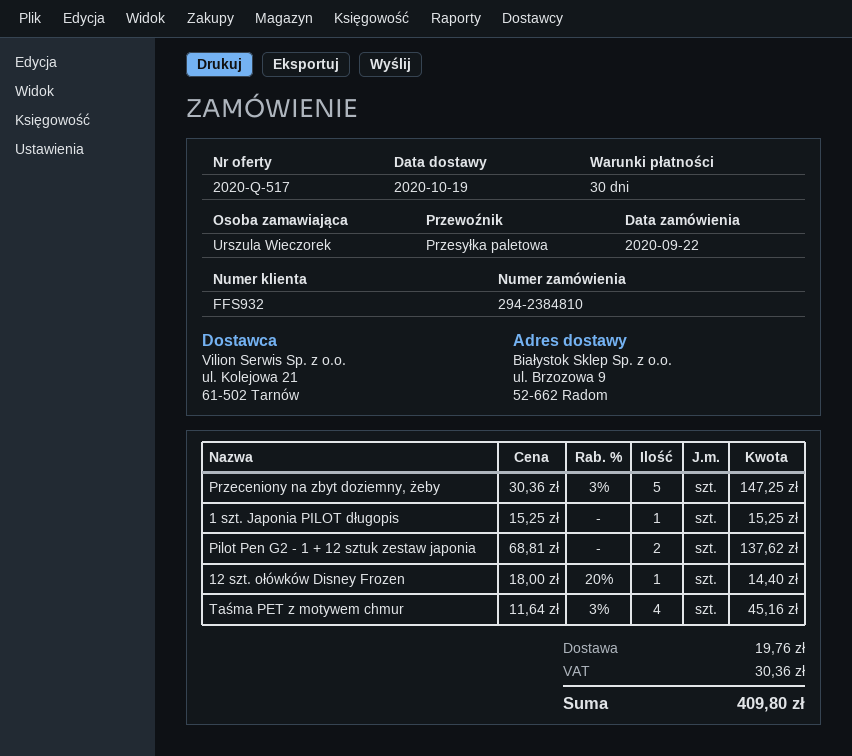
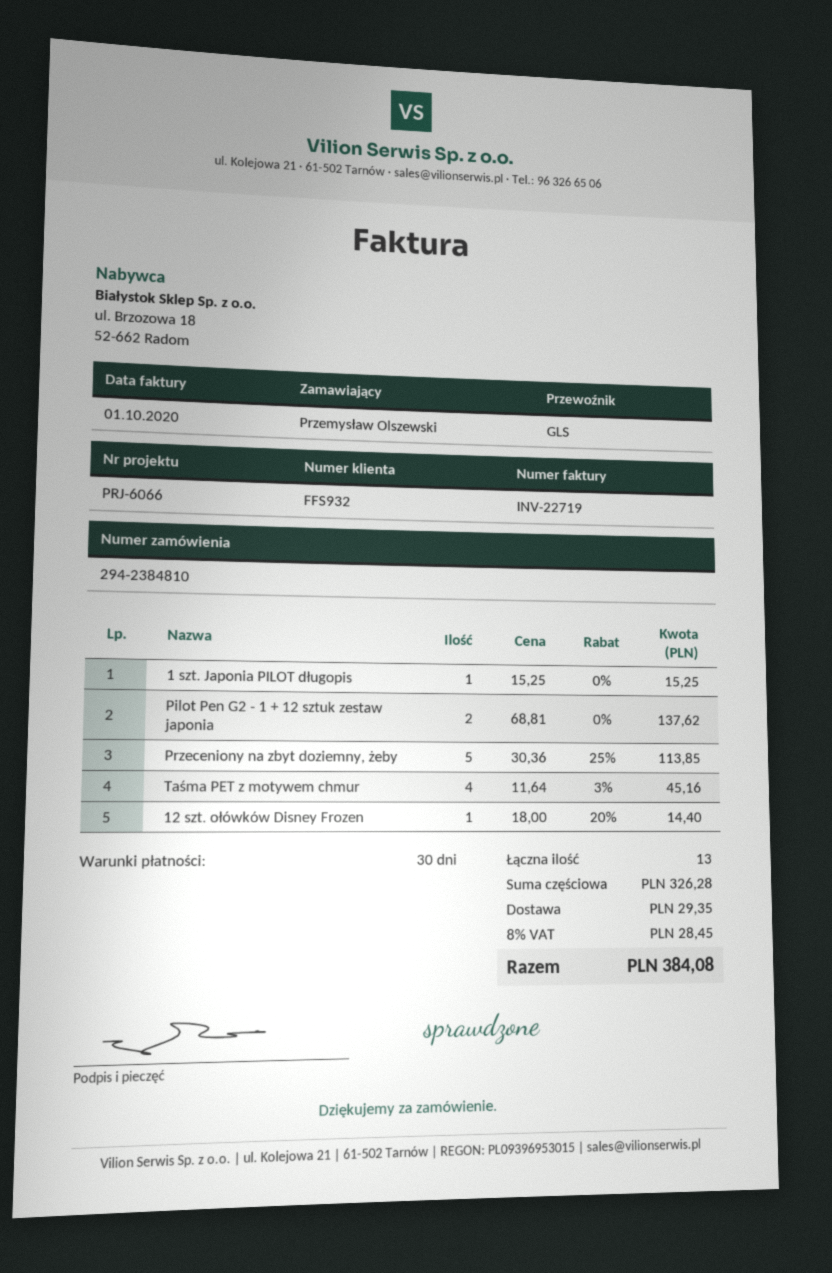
ordered by: Urszula Wieczorek -> Przemysław Olszewski
shipping method: pallet freight -> GLS
Przeceniony na zbyt doziemny, żeby: 5 x 30.36 - 3% = 147.25 -> 5 x 30.36 - 25% = 113.85
shipping: 19.76 -> 29.35
tax: 30.36 -> 28.45
total: 409.80 -> 384.08

